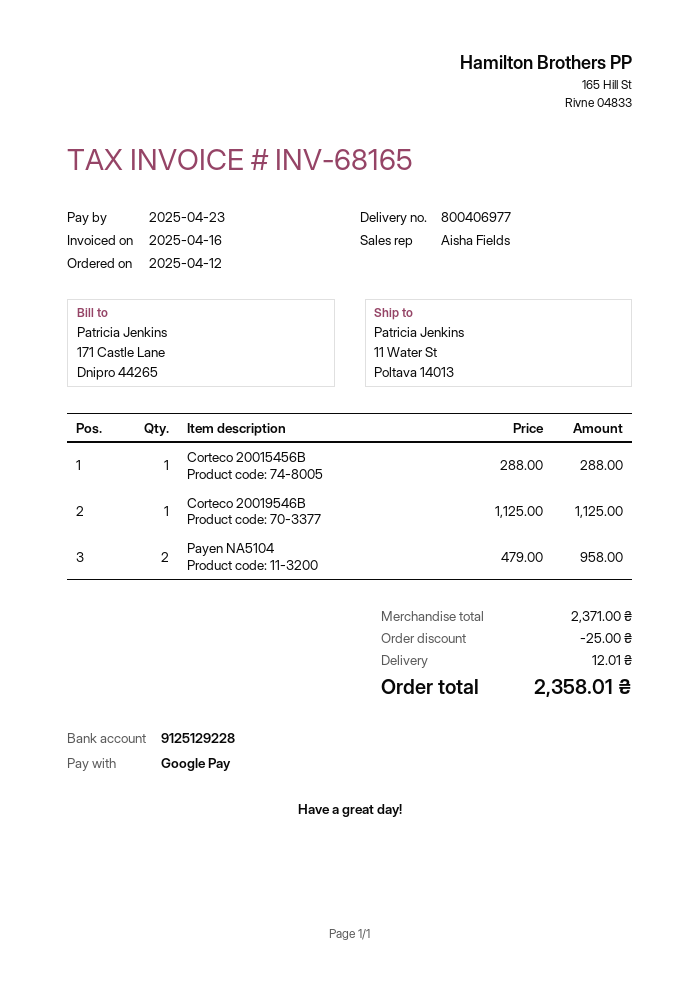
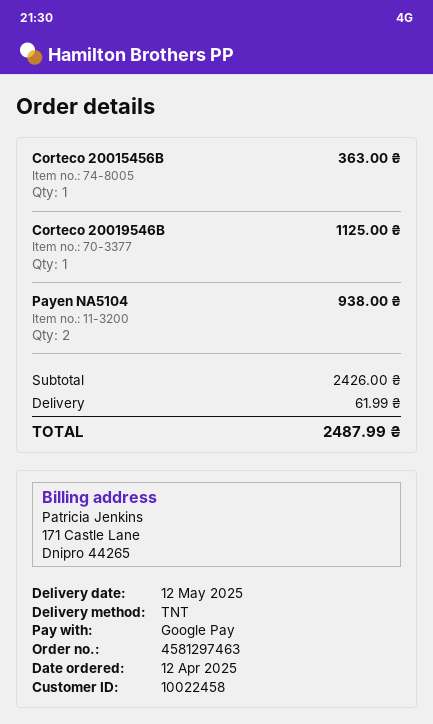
Corteco 20015456B: 1 for 288.00 -> 1 for 363.00
Payen NA5104: 2 for 958.00 -> 2 for 938.00
subtotal: 2371.00 -> 2426.00
discount: 25.00 -> none
shipping: 12.01 -> 61.99
total: 2358.01 -> 2487.99

